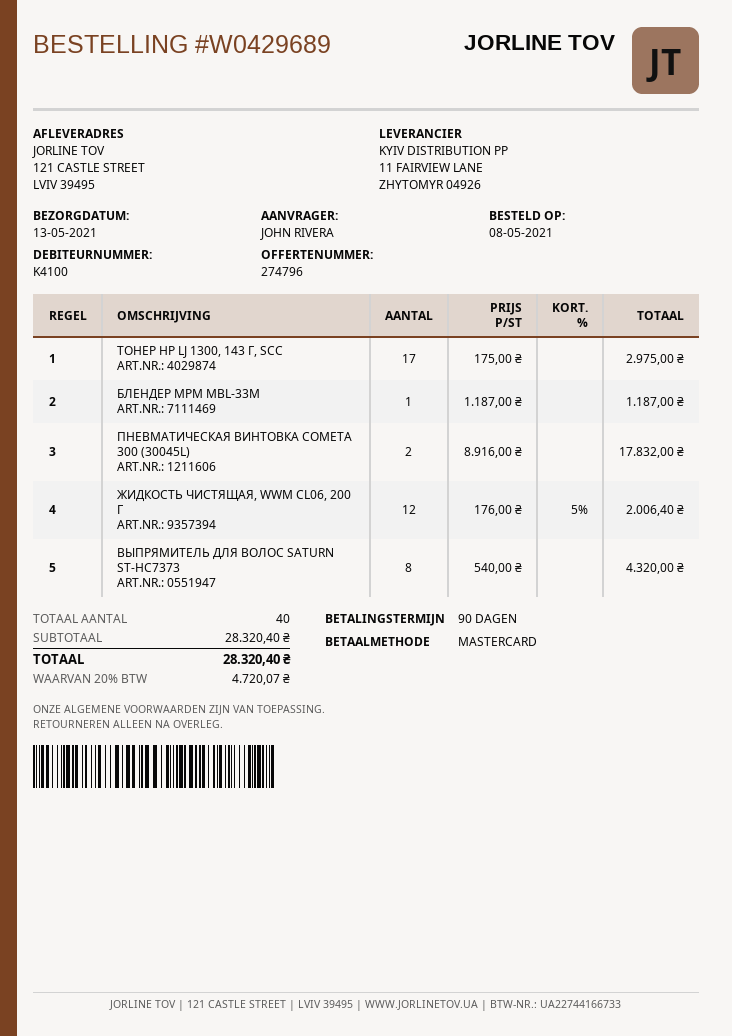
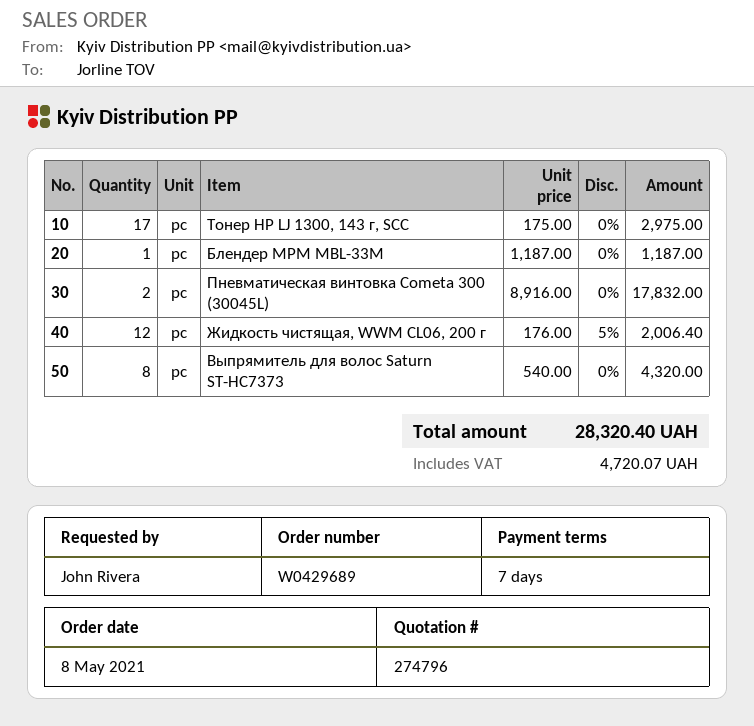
payment terms: 90 days -> 7 days

